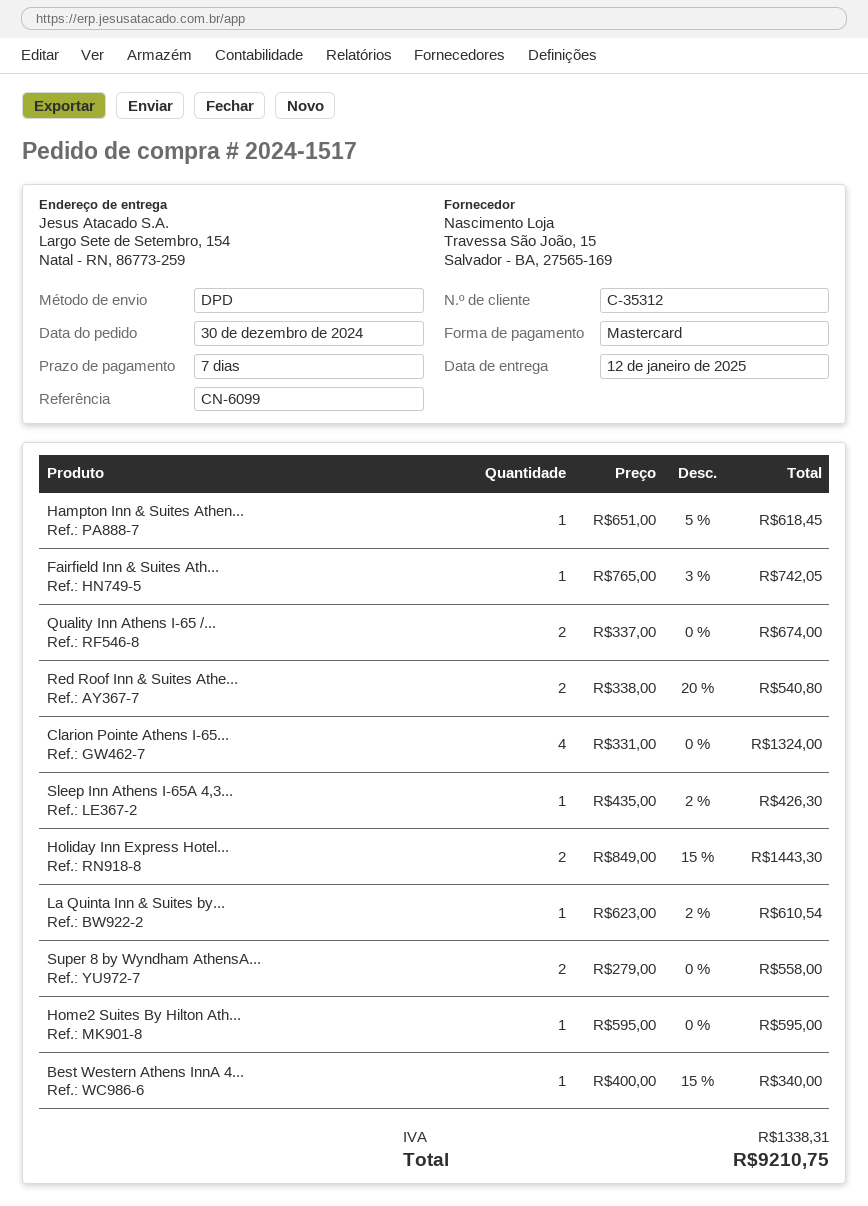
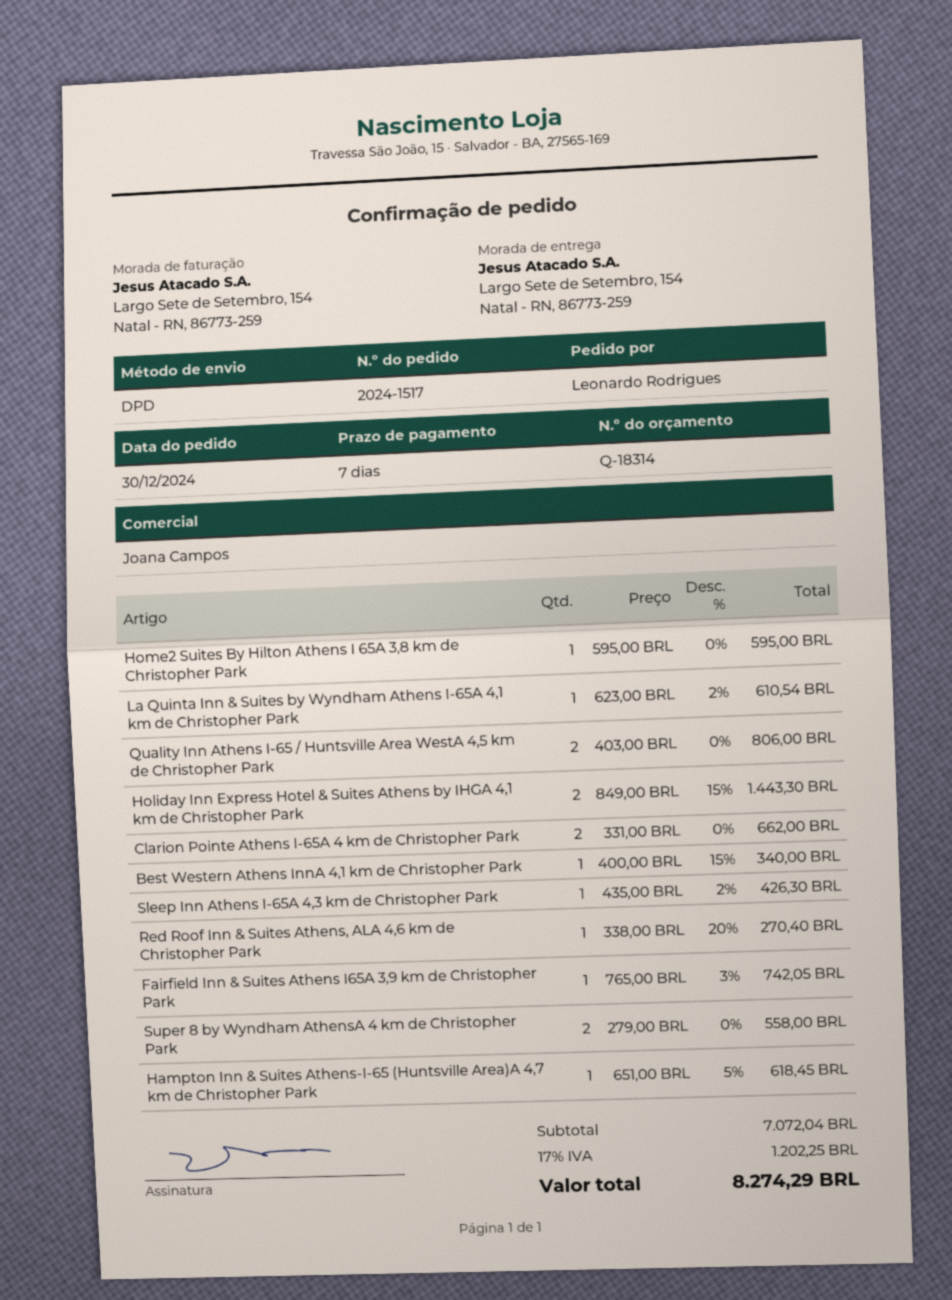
Quality Inn Athens I-65 /...: 2 x 337.00 = 674.00 -> 2 x 403.00 = 806.00
Red Roof Inn & Suites Athe...: 2 x 338.00 - 20% = 540.80 -> 1 x 338.00 - 20% = 270.40
Clarion Pointe Athens I-65...: 4 x 331.00 = 1324.00 -> 2 x 331.00 = 662.00
tax: 1338.31 -> 1202.25
total: 9210.75 -> 8274.29

